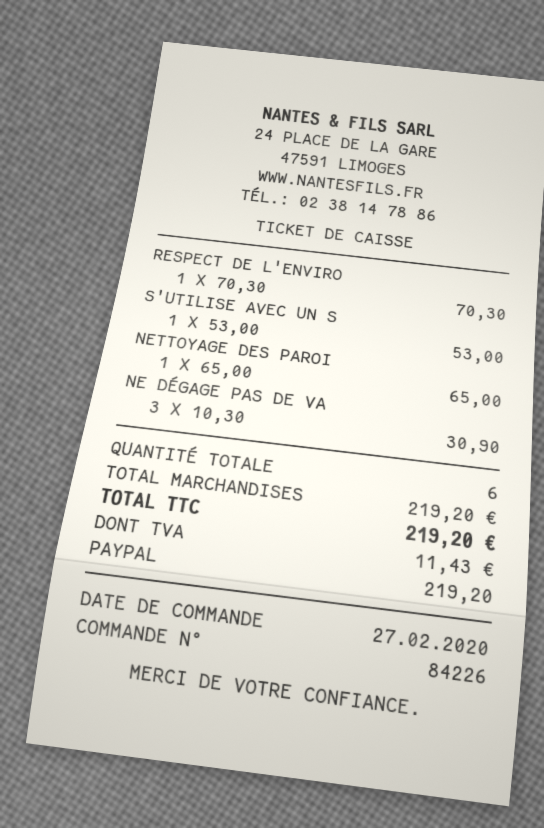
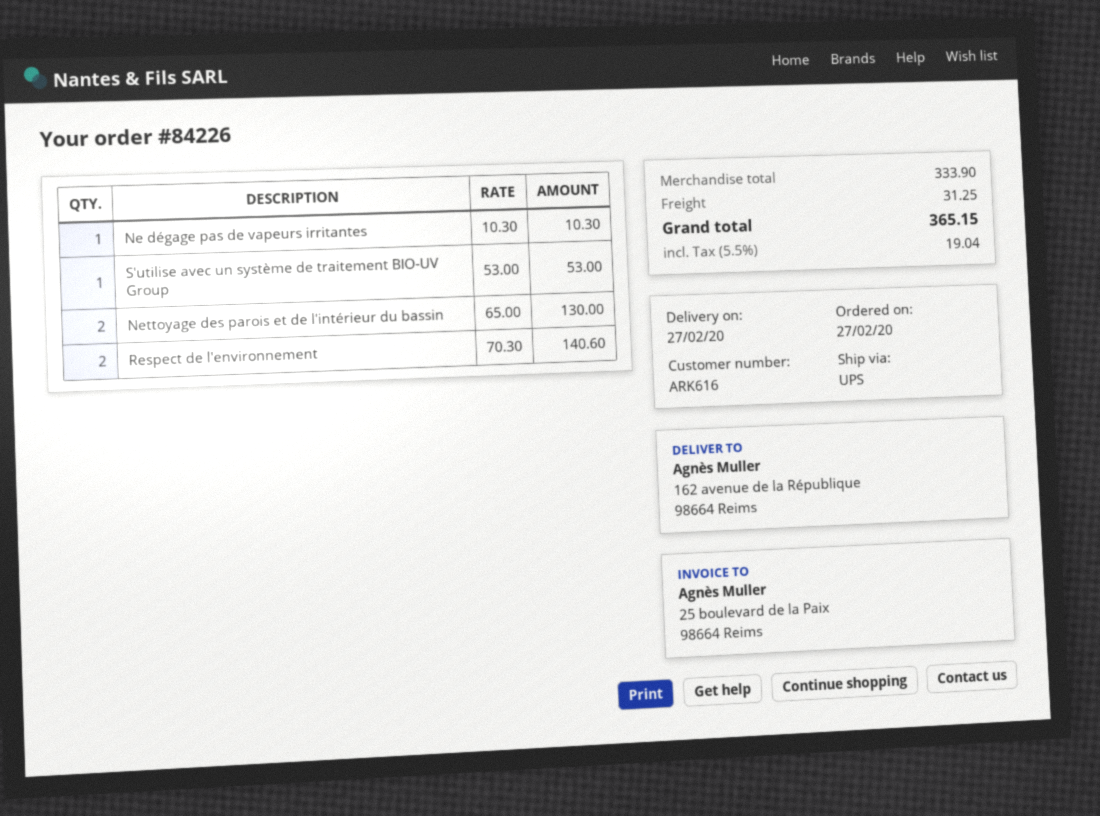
RESPECT DE L'ENVIRO: 1 x 70.30 = 70.30 -> 2 x 70.30 = 140.60
NETTOYAGE DES PAROI: 1 x 65.00 = 65.00 -> 2 x 65.00 = 130.00
NE DÉGAGE PAS DE VA: 3 x 10.30 = 30.90 -> 1 x 10.30 = 10.30
subtotal: 219.20 -> 333.90
shipping: none -> 31.25
tax: 11.43 -> 19.04
total: 219.20 -> 365.15

